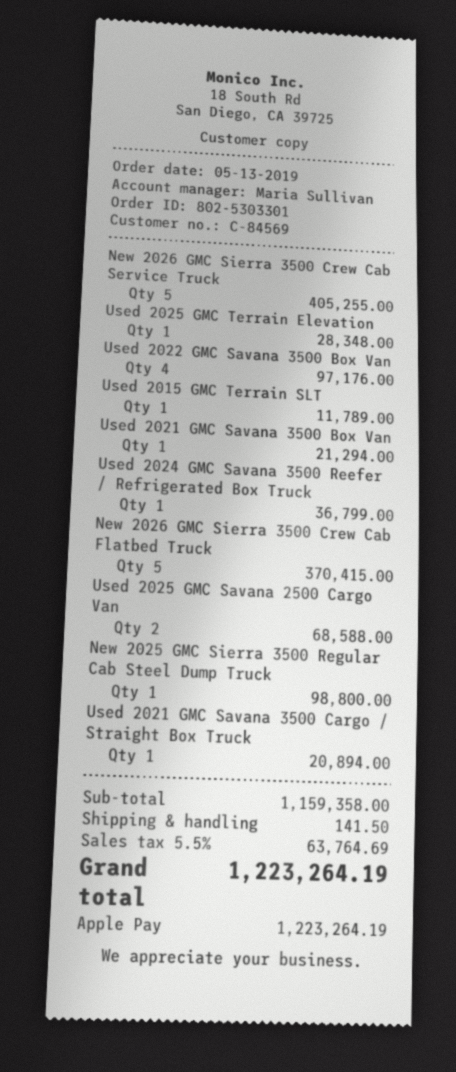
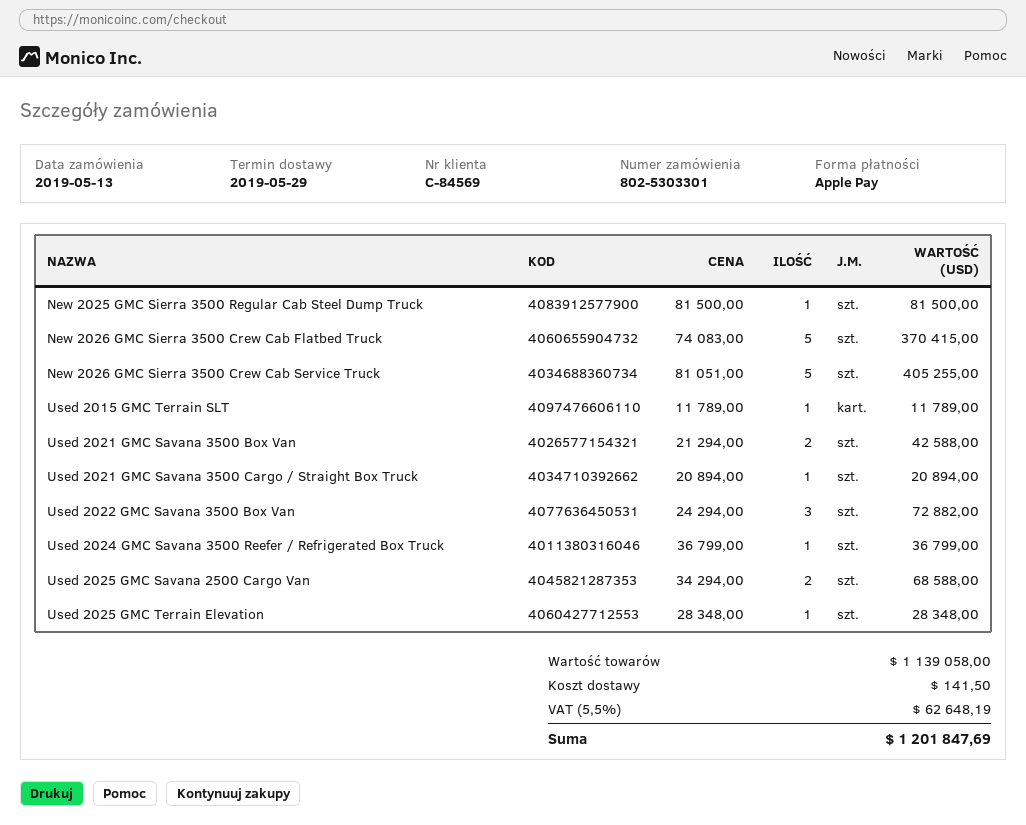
Used 2022 GMC Savana 3500 Box Van: 4 for 97176.00 -> 3 for 72882.00
Used 2021 GMC Savana 3500 Box Van: 1 for 21294.00 -> 2 for 42588.00
New 2025 GMC Sierra 3500 Regular Cab Steel Dump Truck: 1 for 98800.00 -> 1 for 81500.00
subtotal: 1159358.00 -> 1139058.00
tax: 5.5% = 63764.69 -> 5.5% = 62648.19
total: 1223264.19 -> 1201847.69

